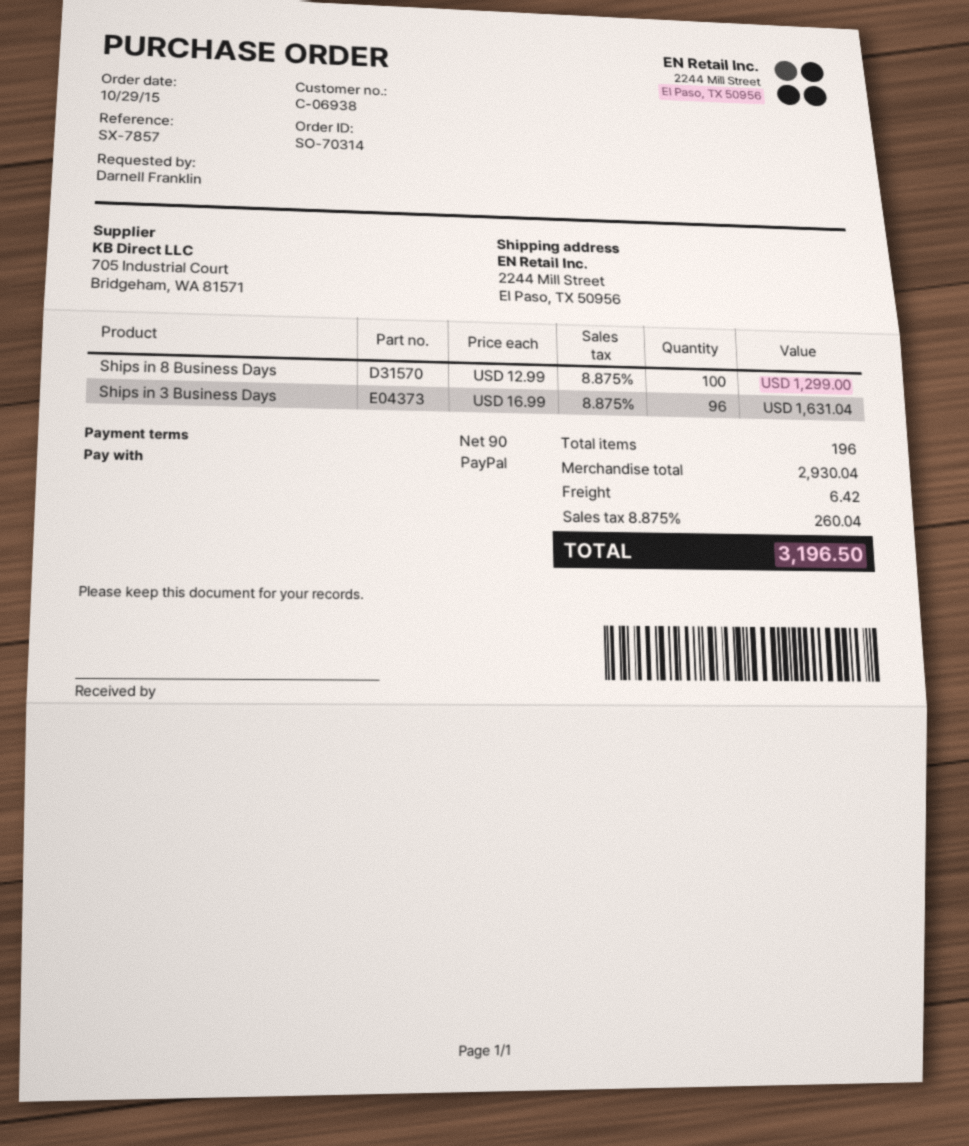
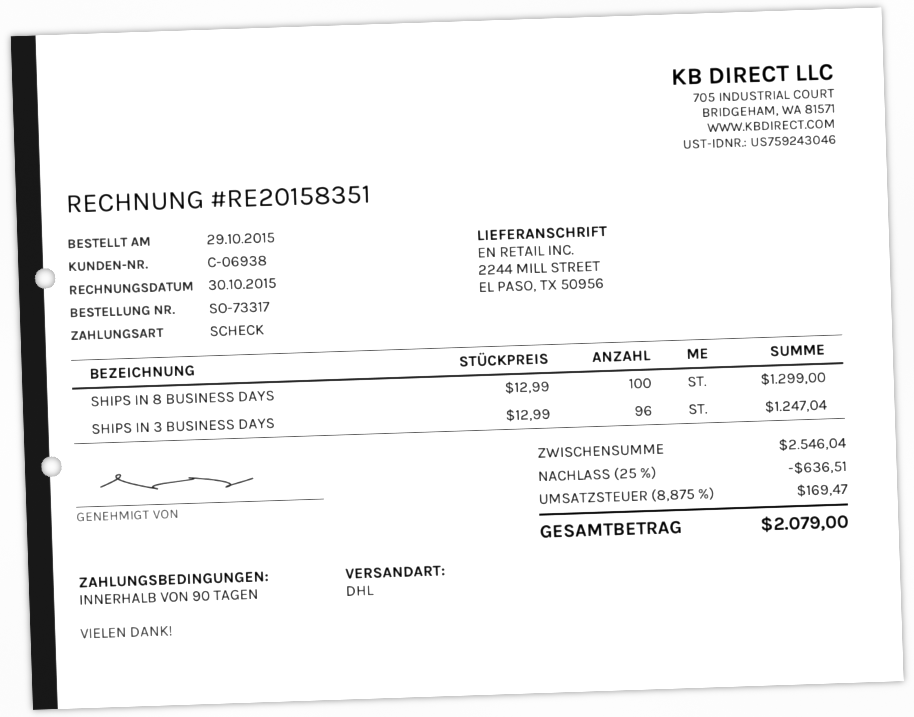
order number: SO-70314 -> SO-73317
payment method: PayPal -> cheque
Ships in 3 Business Days: 96 x 16.99 = 1631.04 -> 96 x 12.99 = 1247.04
subtotal: 2930.04 -> 2546.04
discount: none -> 25% = 636.51
shipping: 6.42 -> none
tax: 8.875% = 260.04 -> 8.875% = 169.47
total: 3196.50 -> 2079.00

